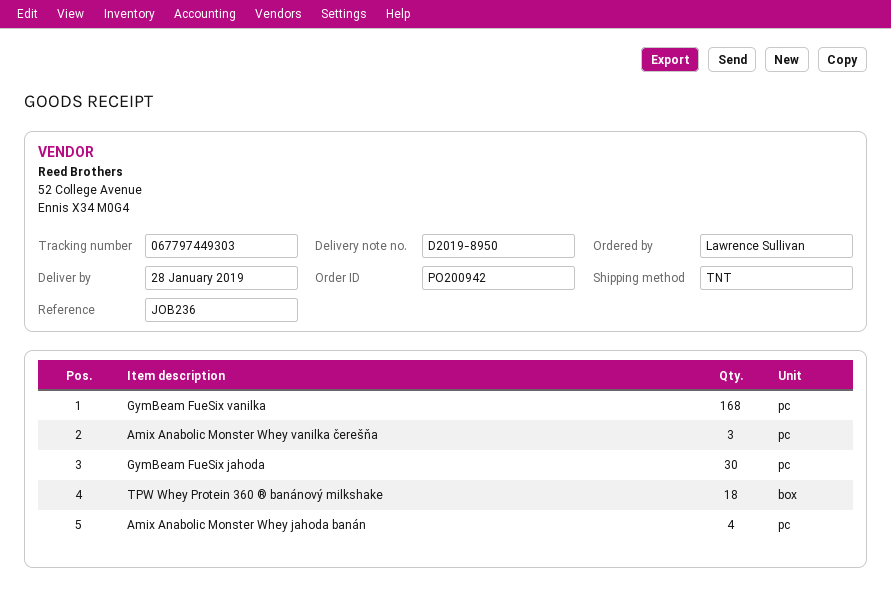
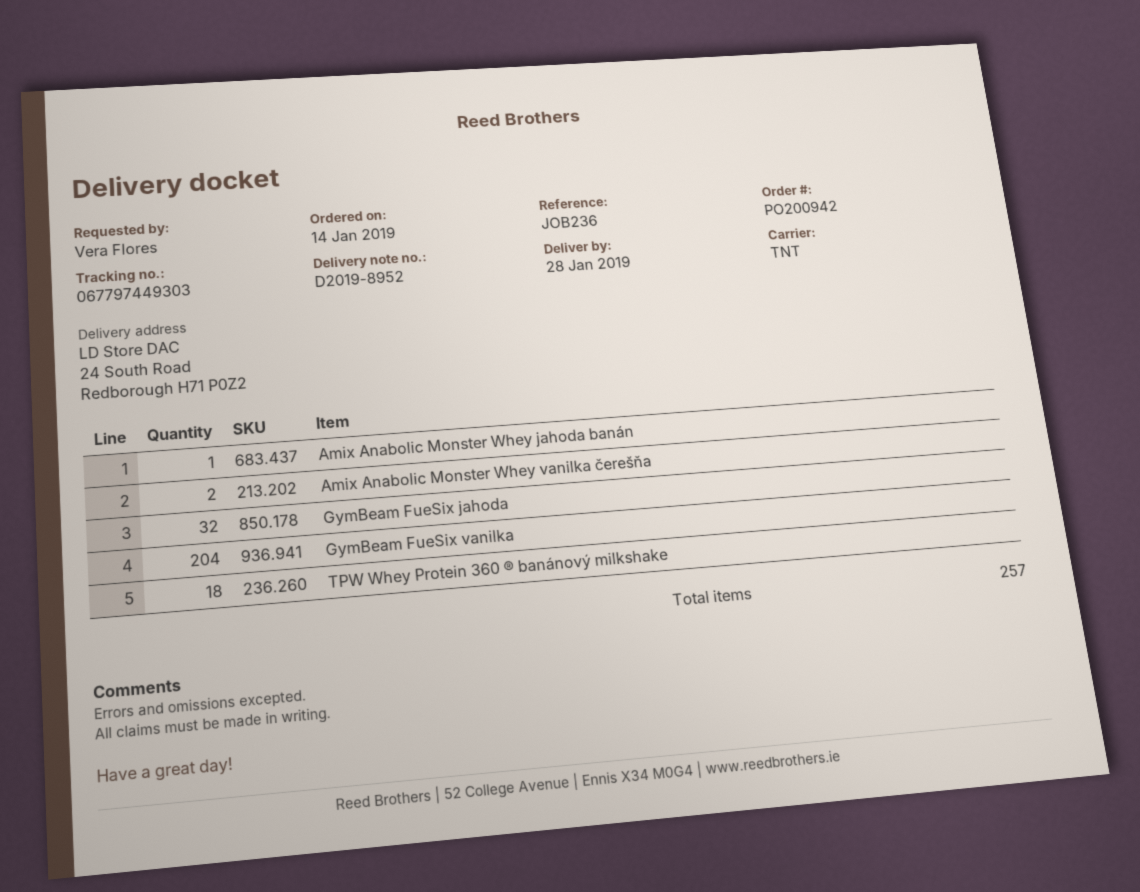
delivery note number: D2019-8950 -> D2019-8952
ordered by: Lawrence Sullivan -> Vera Flores
GymBeam FueSix vanilka: 168 -> 204
Amix Anabolic Monster Whey vanilka čerešňa: 3 -> 2
GymBeam FueSix jahoda: 30 -> 32
Amix Anabolic Monster Whey jahoda banán: 4 -> 1

